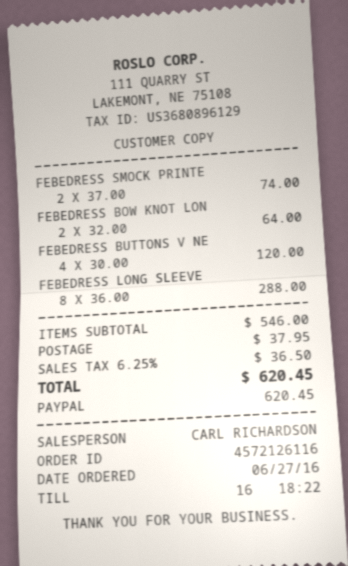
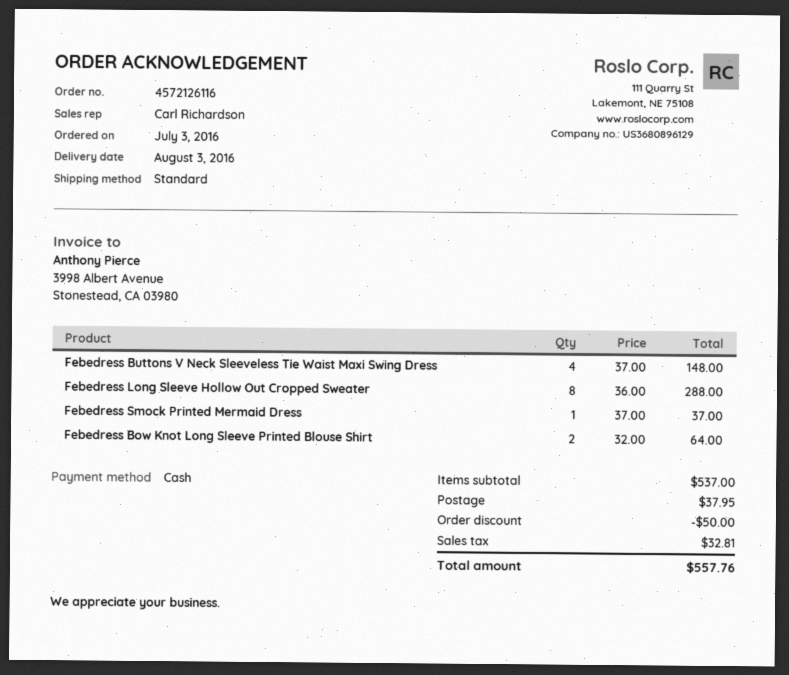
order date: 2016-06-27 -> 2016-07-03
payment method: PayPal -> cash
FEBEDRESS SMOCK PRINTE: 2 x 37.00 = 74.00 -> 1 x 37.00 = 37.00
FEBEDRESS BUTTONS V NE: 4 x 30.00 = 120.00 -> 4 x 37.00 = 148.00
subtotal: 546.00 -> 537.00
discount: none -> 50.00
tax: 36.50 -> 32.81
total: 620.45 -> 557.76

